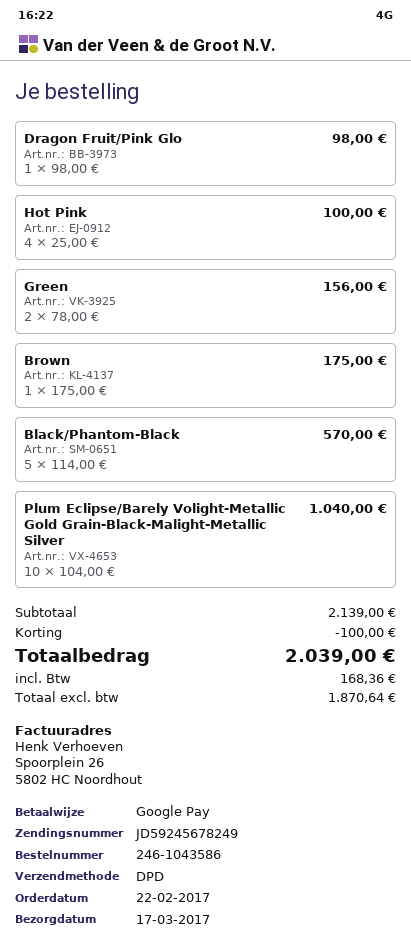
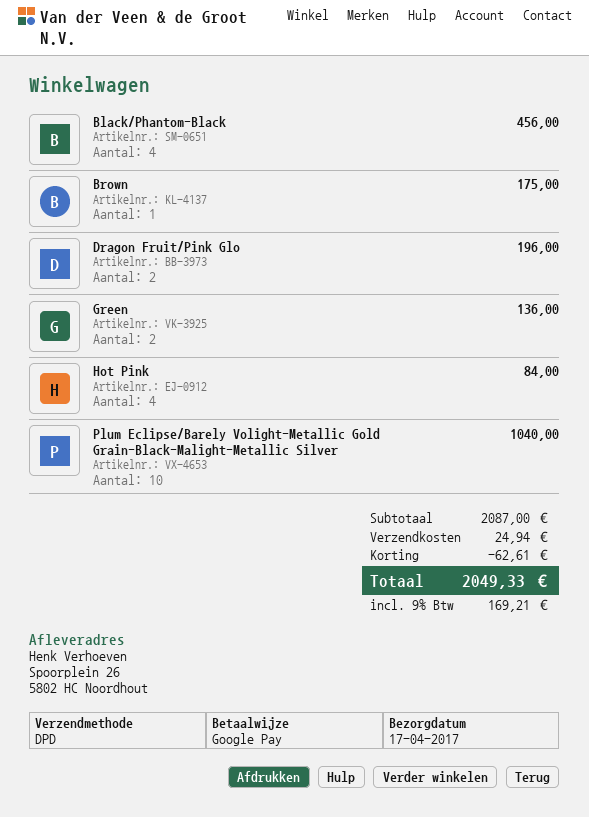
delivery date: 2017-03-17 -> 2017-04-17
Dragon Fruit/Pink Glo: 1 for 98.00 -> 2 for 196.00
Hot Pink: 4 for 100.00 -> 4 for 84.00
Green: 2 for 156.00 -> 2 for 136.00
Black/Phantom-Black: 5 for 570.00 -> 4 for 456.00
subtotal: 2139.00 -> 2087.00
discount: 100.00 -> 62.61
shipping: none -> 24.94
tax: 168.36 -> 169.21
total: 2039.00 -> 2049.33

